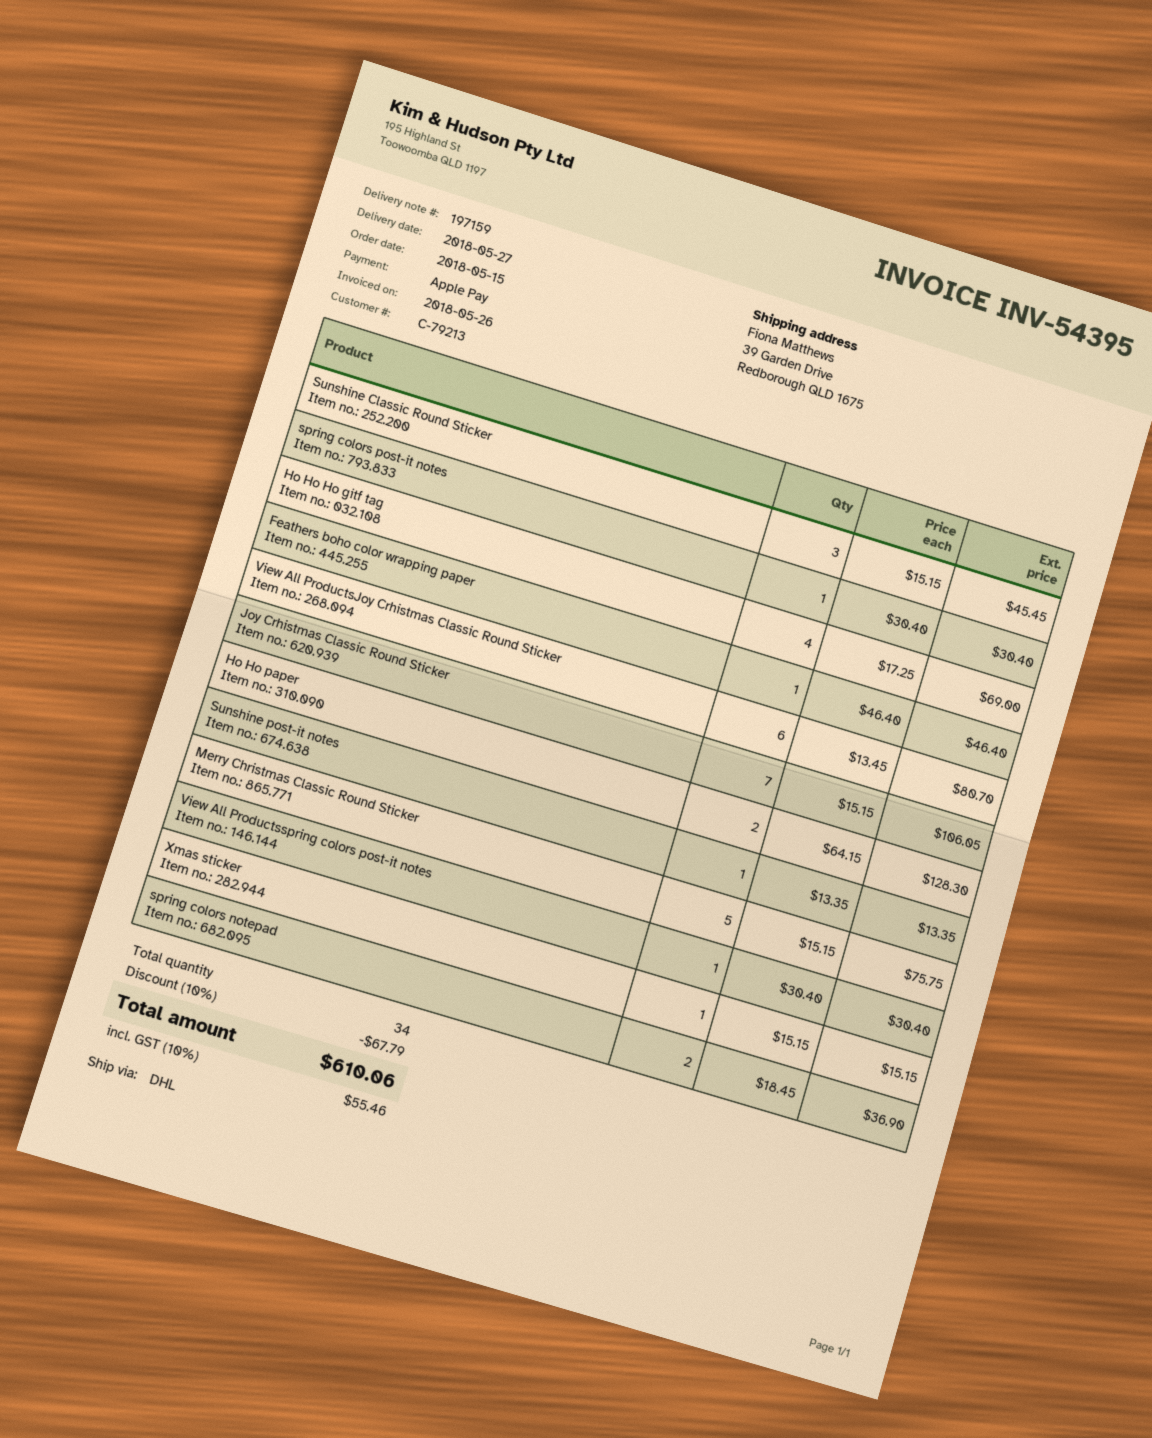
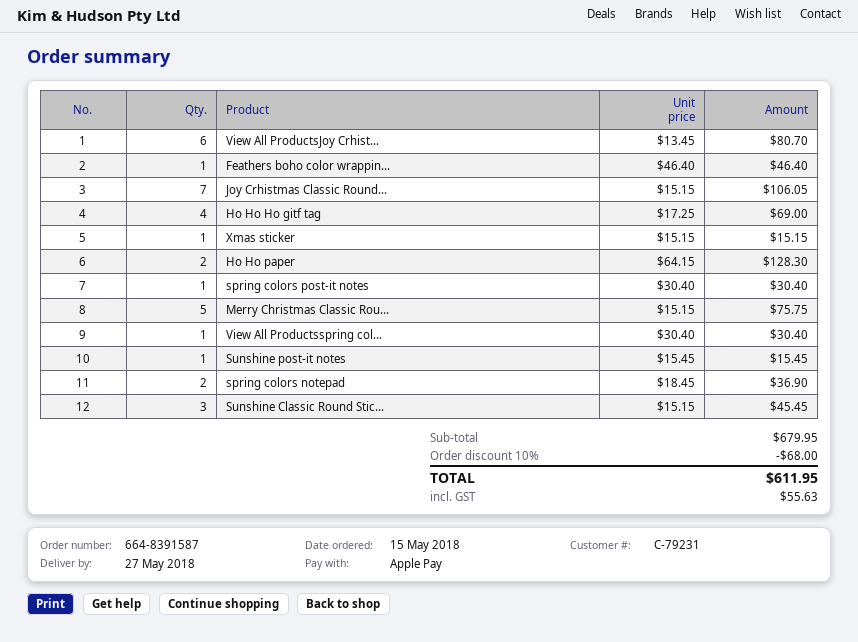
customer number: C-79213 -> C-79231
Sunshine post-it notes: 1 x 13.35 = 13.35 -> 1 x 15.45 = 15.45
discount: 10% = 67.79 -> 10% = 68.00
tax: 55.46 -> 55.63
total: 610.06 -> 611.95

